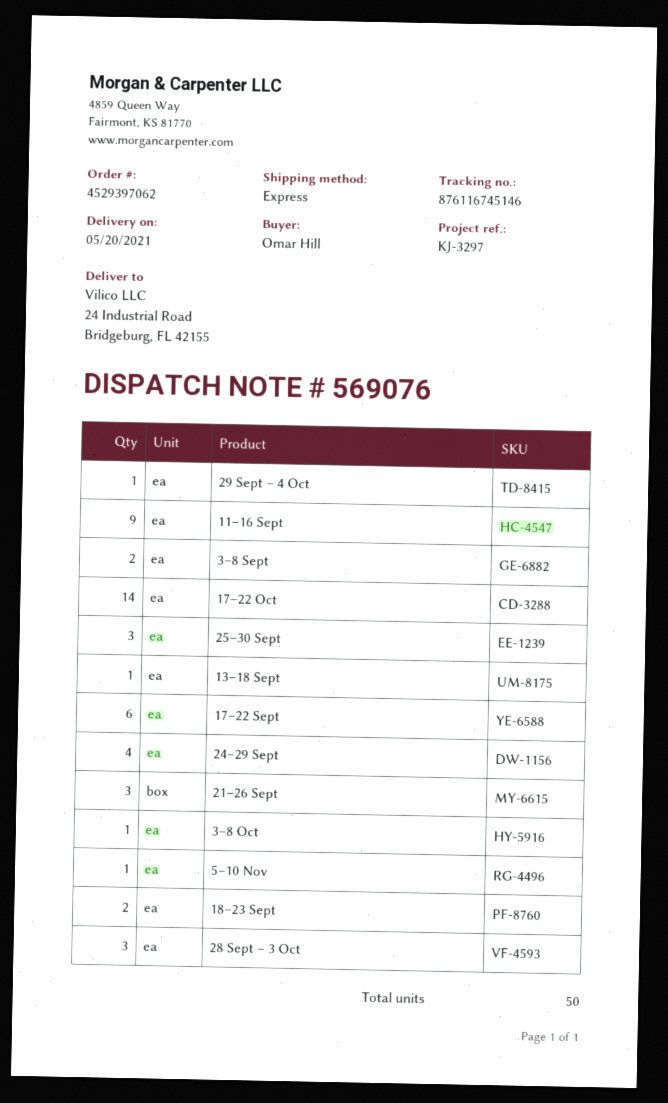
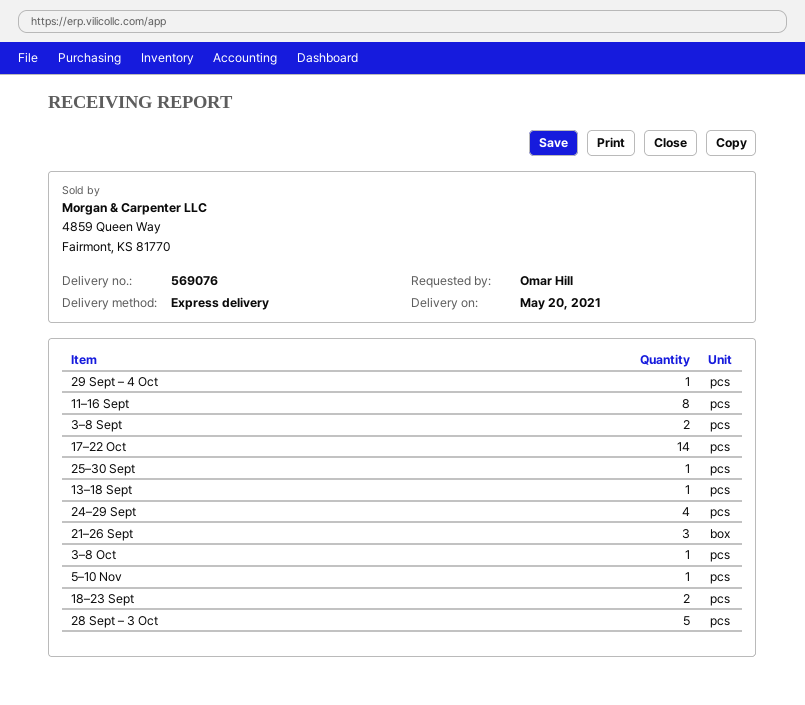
11–16 Sept: 9 -> 8
25–30 Sept: 3 -> 1
17–22 Sept: 6 -> none
28 Sept – 3 Oct: 3 -> 5

